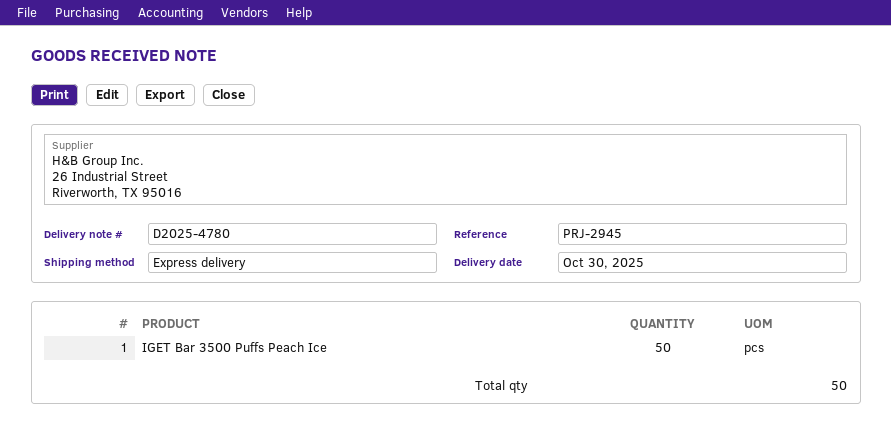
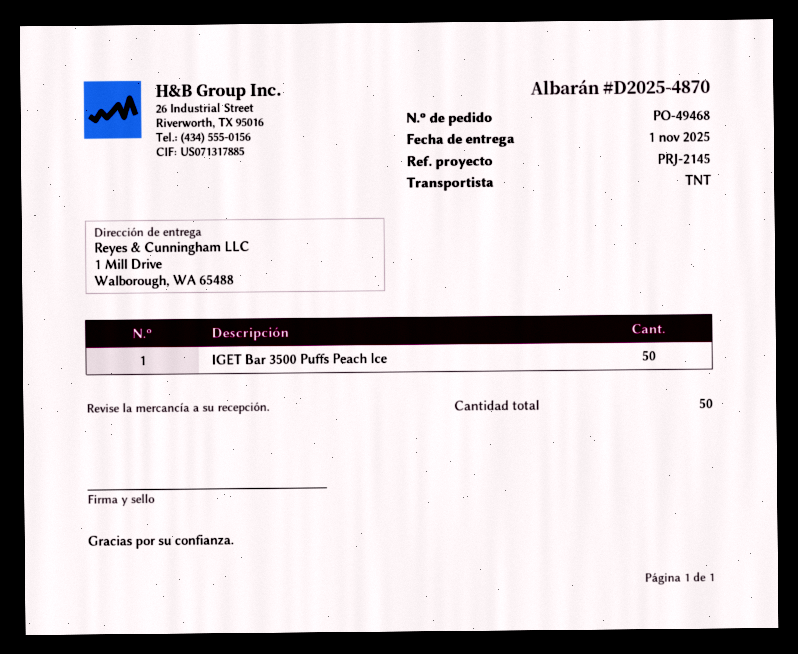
delivery note number: D2025-4780 -> D2025-4870
delivery date: 2025-10-30 -> 2025-11-01
reference: PRJ-2945 -> PRJ-2145
shipping method: express -> TNT

